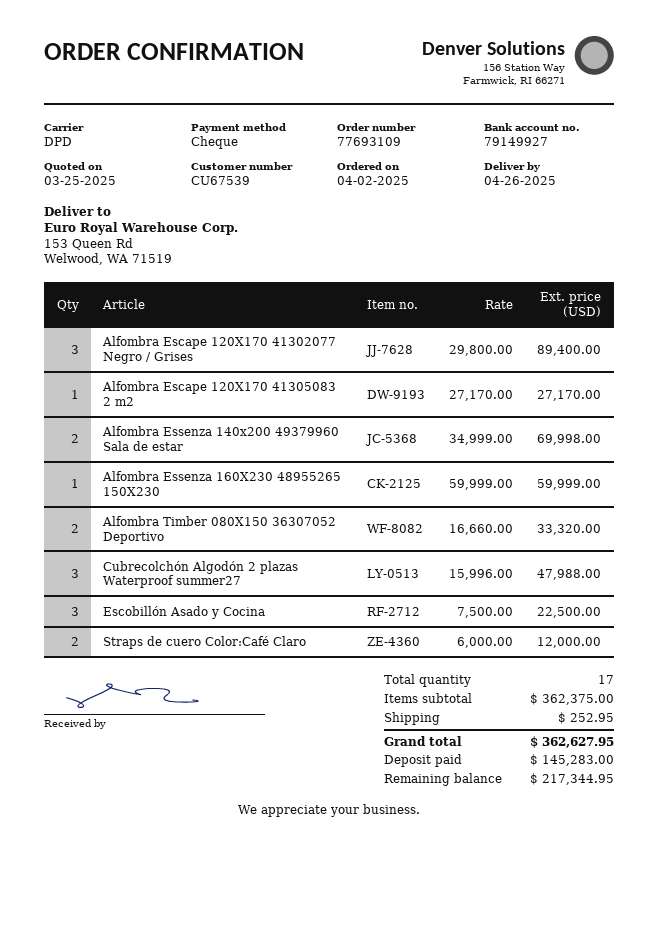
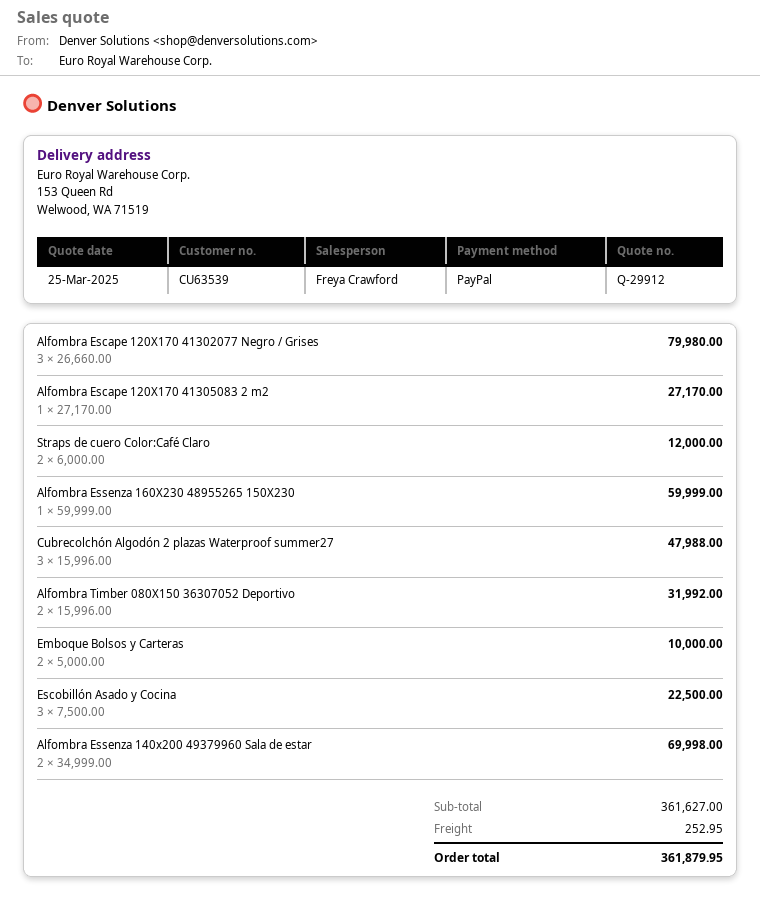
customer number: CU67539 -> CU63539
payment method: cheque -> PayPal
Alfombra Escape 120X170 41302077 Negro / Grises: 3 x 29800.00 = 89400.00 -> 3 x 26660.00 = 79980.00
Alfombra Timber 080X150 36307052 Deportivo: 2 x 16660.00 = 33320.00 -> 2 x 15996.00 = 31992.00
Emboque Bolsos y Carteras: none -> 2 x 5000.00 = 10000.00
subtotal: 362375.00 -> 361627.00
total: 362627.95 -> 361879.95

